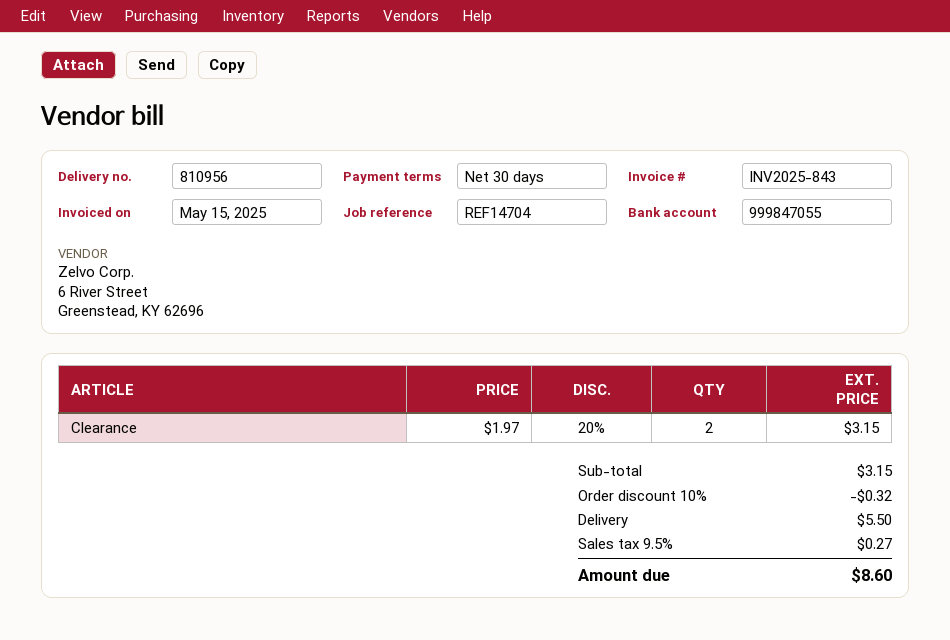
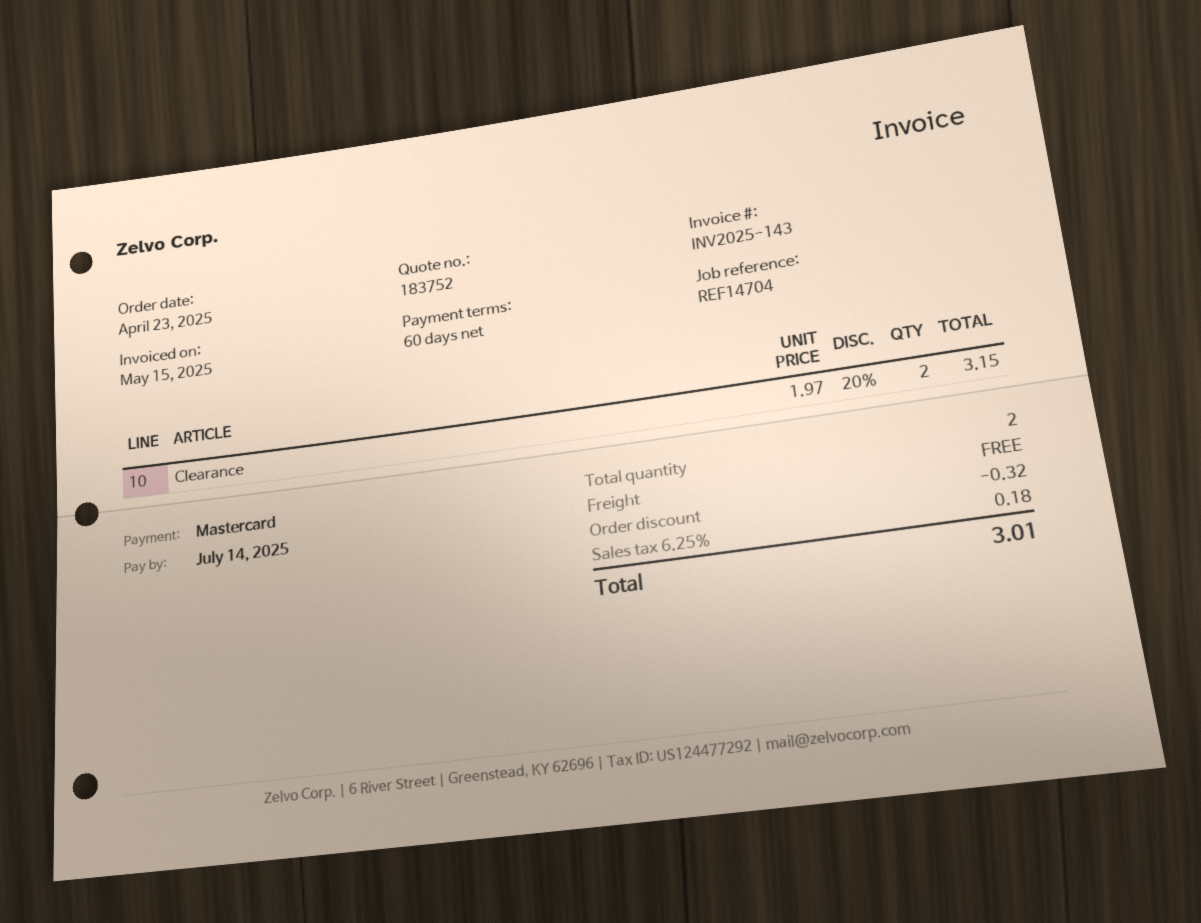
invoice number: INV2025-843 -> INV2025-143
payment terms: 30 days -> 60 days
shipping: 5.50 -> 0.00
tax: 9.5% = 0.27 -> 6.25% = 0.18
total: 8.60 -> 3.01

